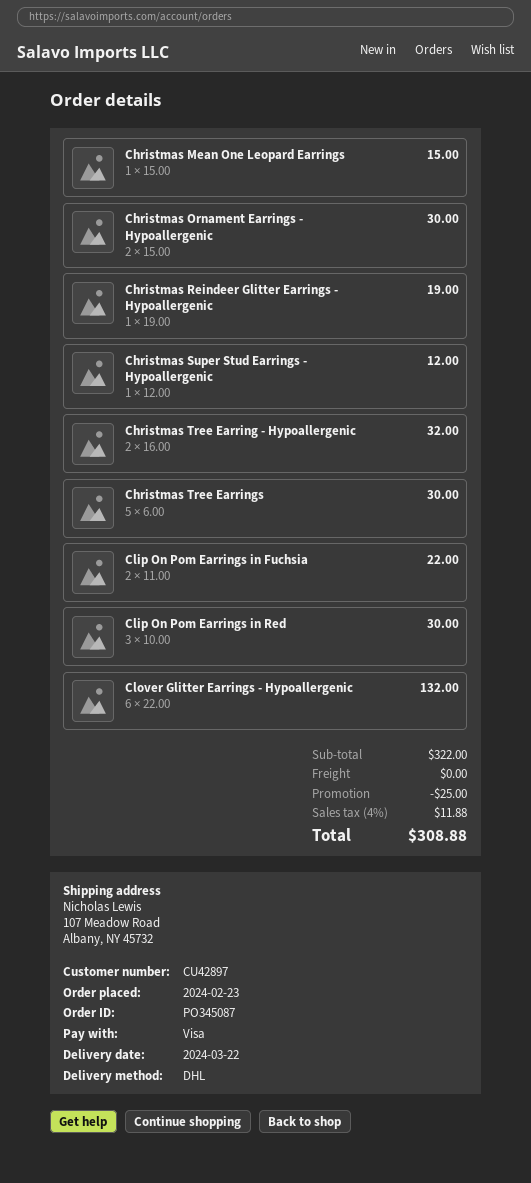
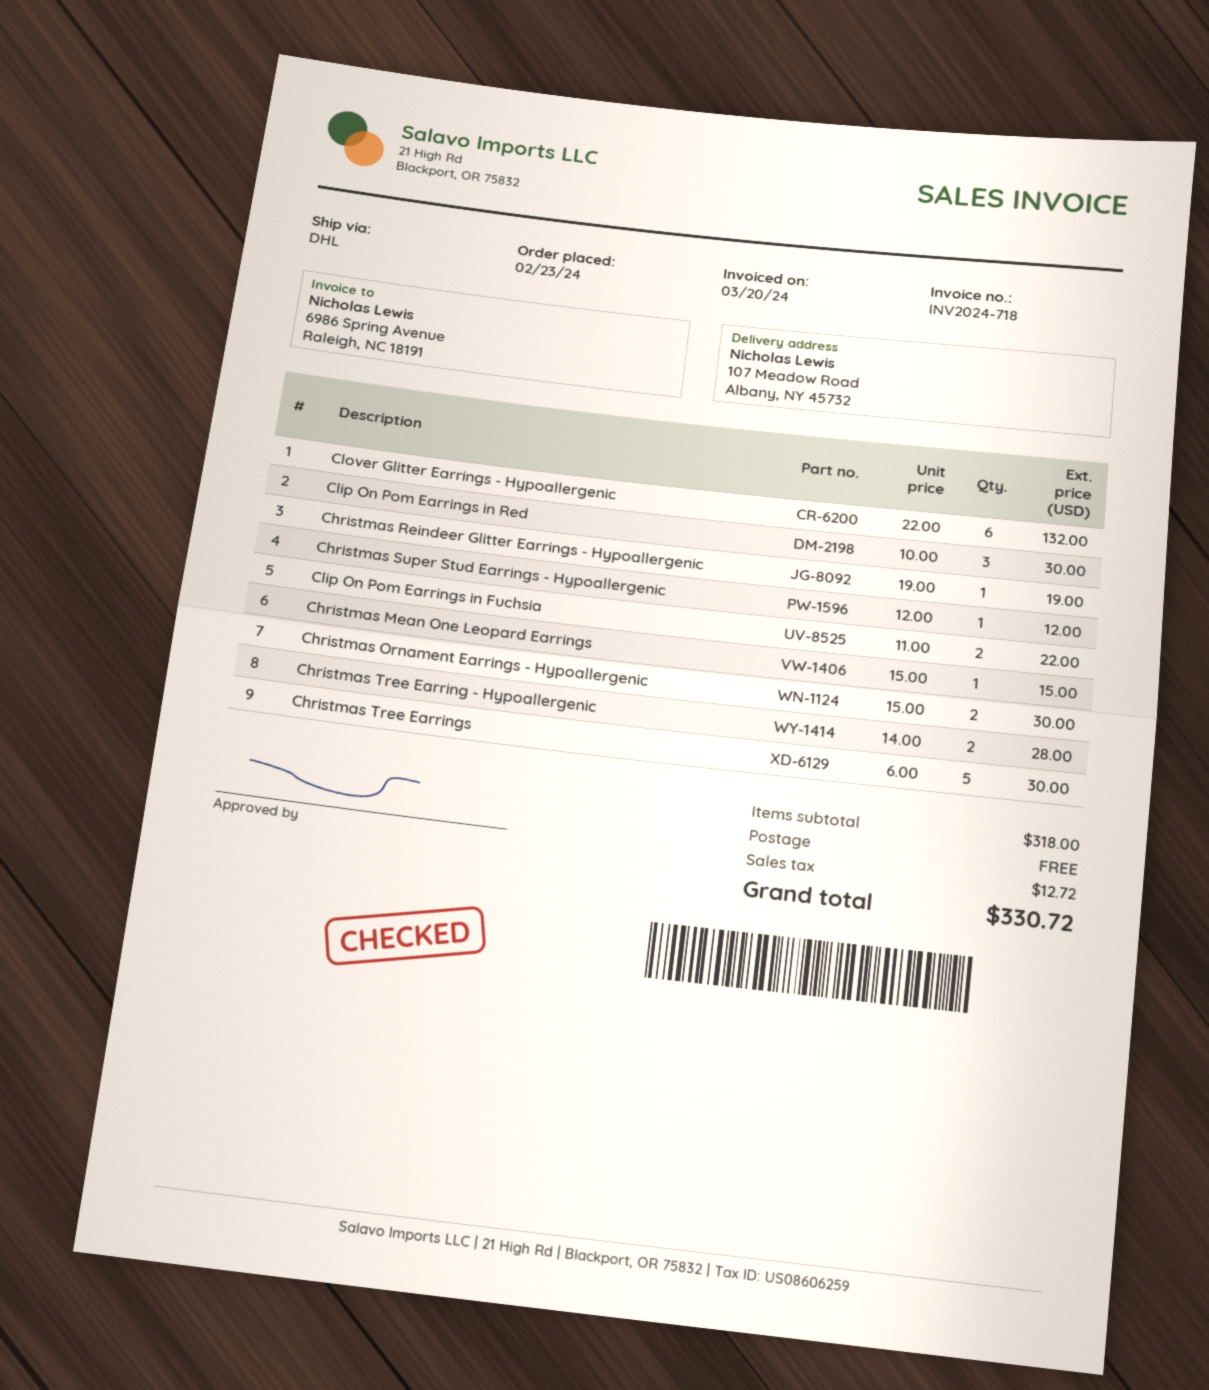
Christmas Tree Earring - Hypoallergenic: 2 x 16.00 = 32.00 -> 2 x 14.00 = 28.00
subtotal: 322.00 -> 318.00
discount: 25.00 -> none
tax: 11.88 -> 12.72
total: 308.88 -> 330.72

